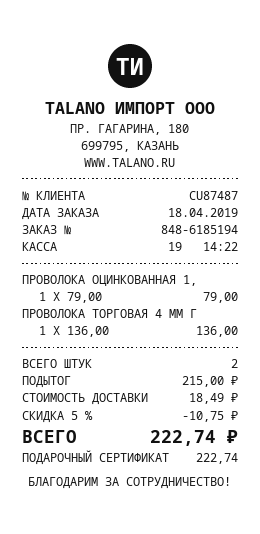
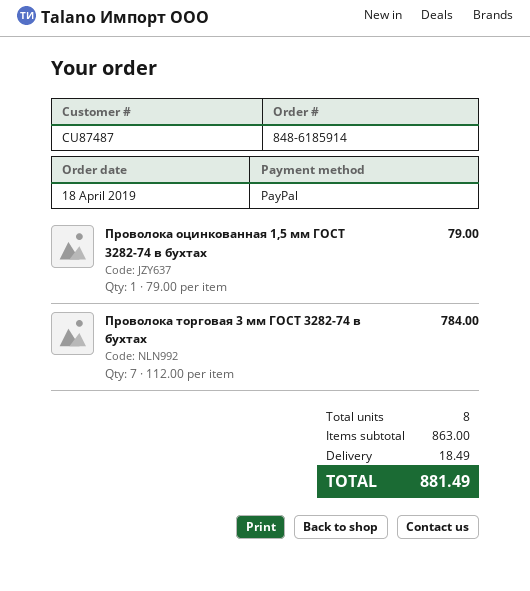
order number: 848-6185194 -> 848-6185914
payment method: gift card -> PayPal
ПРОВОЛОКА ТОРГОВАЯ 4 ММ Г: 1 x 136.00 = 136.00 -> none
Проволока торговая 3 мм ГОСТ 3282-74 в бухтах: none -> 7 x 112.00 = 784.00
total quantity: 2 -> 8
subtotal: 215.00 -> 863.00
discount: 5% = 10.75 -> none
total: 222.74 -> 881.49

